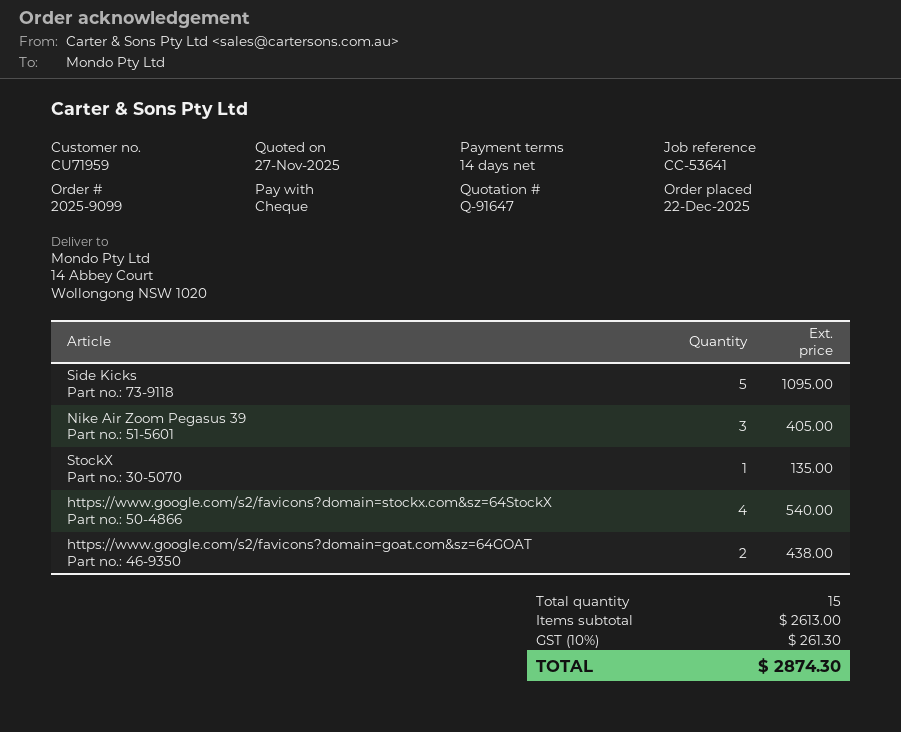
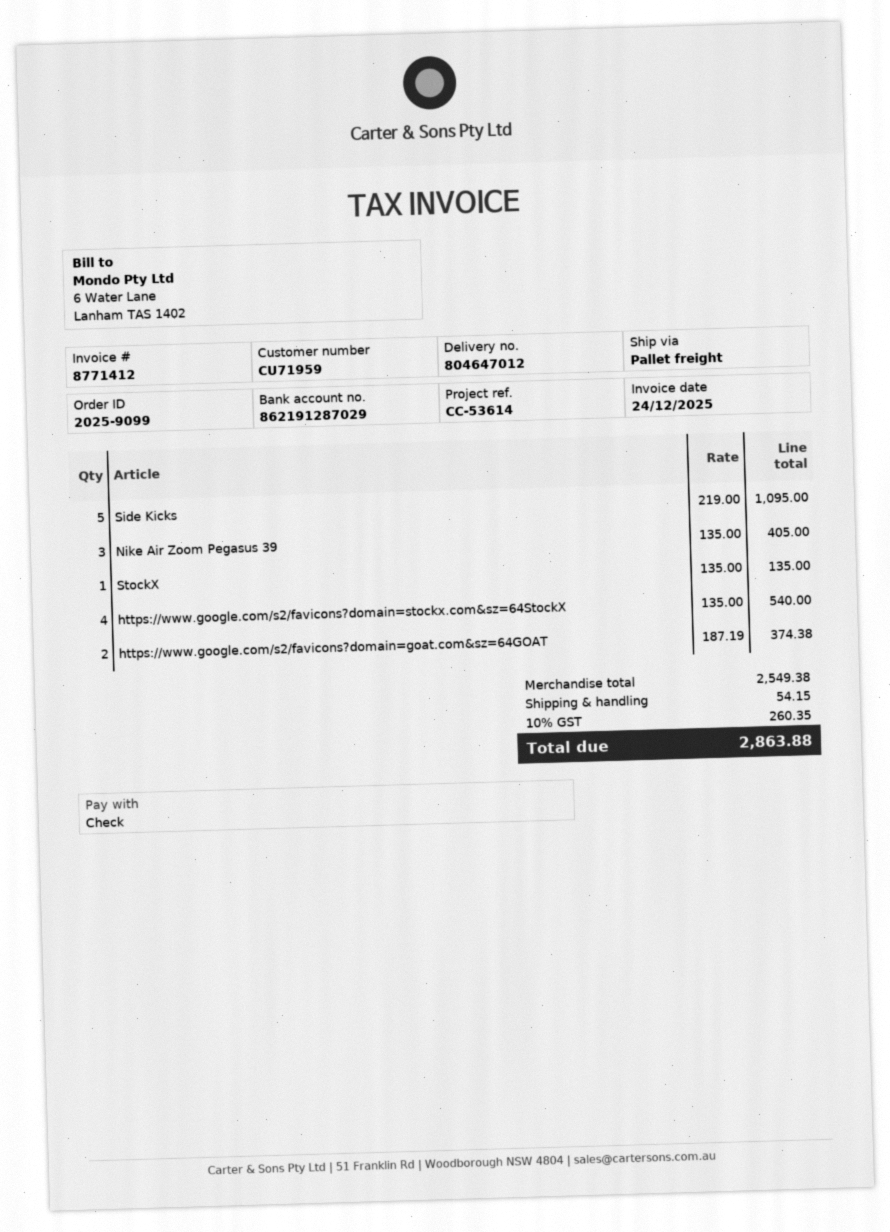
reference: CC-53641 -> CC-53614
https://www.google.com/s2/favicons?domain=goat.com&sz=64GOAT: 2 for 438.00 -> 2 for 374.38
subtotal: 2613.00 -> 2549.38
shipping: none -> 54.15
tax: 10% = 261.30 -> 10% = 260.35
total: 2874.30 -> 2863.88

